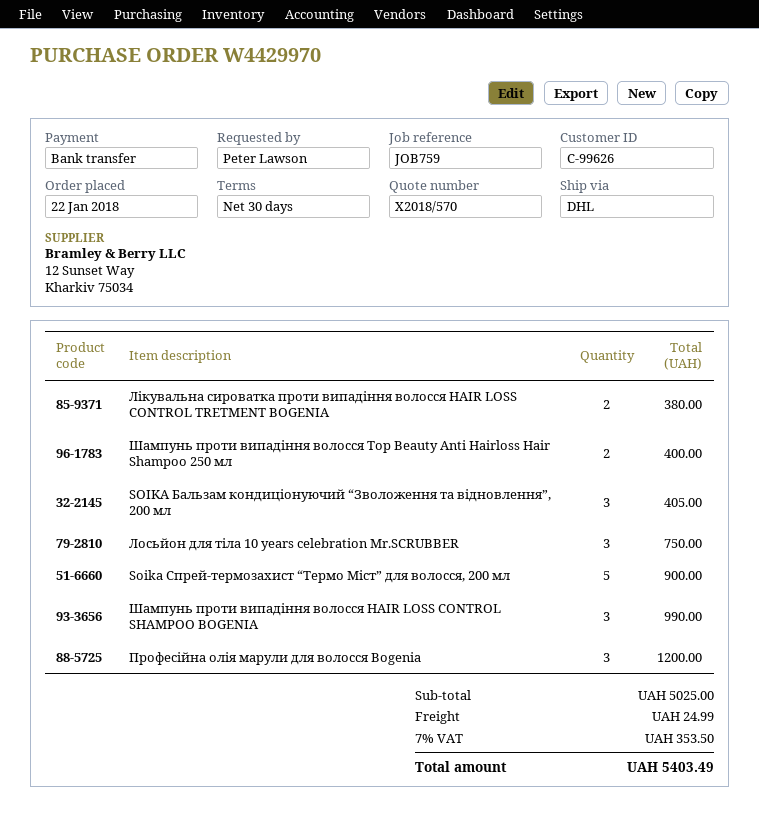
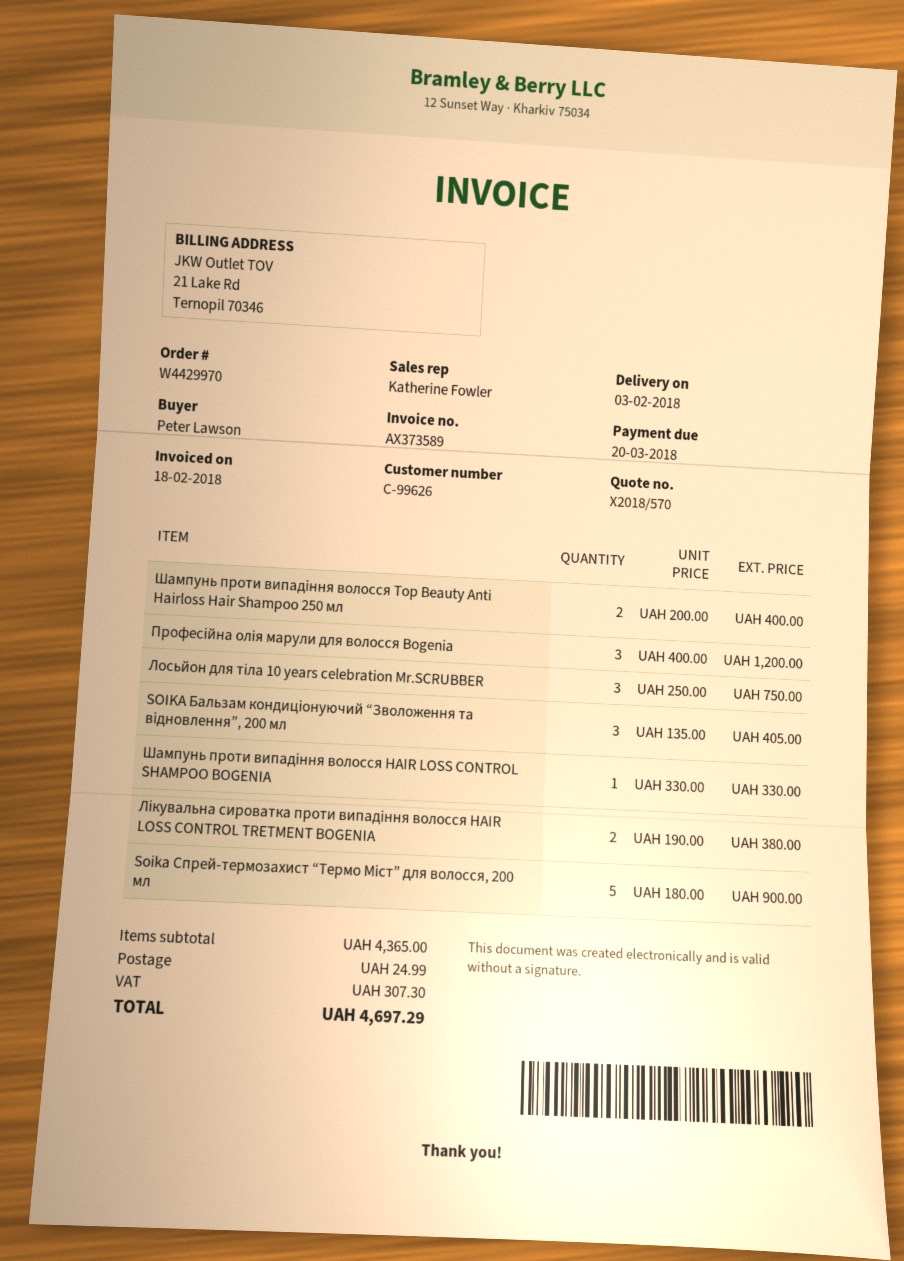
Шампунь проти випадіння волосся HAIR LOSS CONTROL SHAMPOO BOGENIA: 3 for 990.00 -> 1 for 330.00
subtotal: 5025.00 -> 4365.00
tax: 353.50 -> 307.30
total: 5403.49 -> 4697.29

